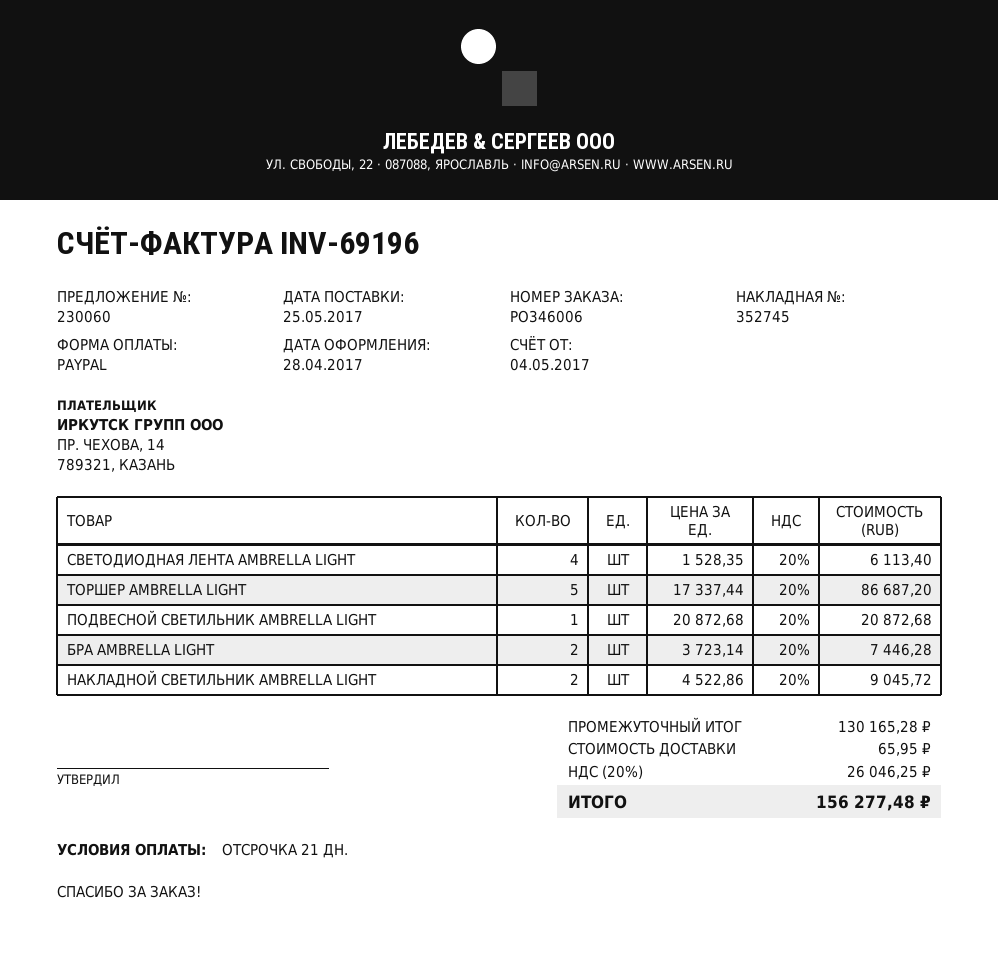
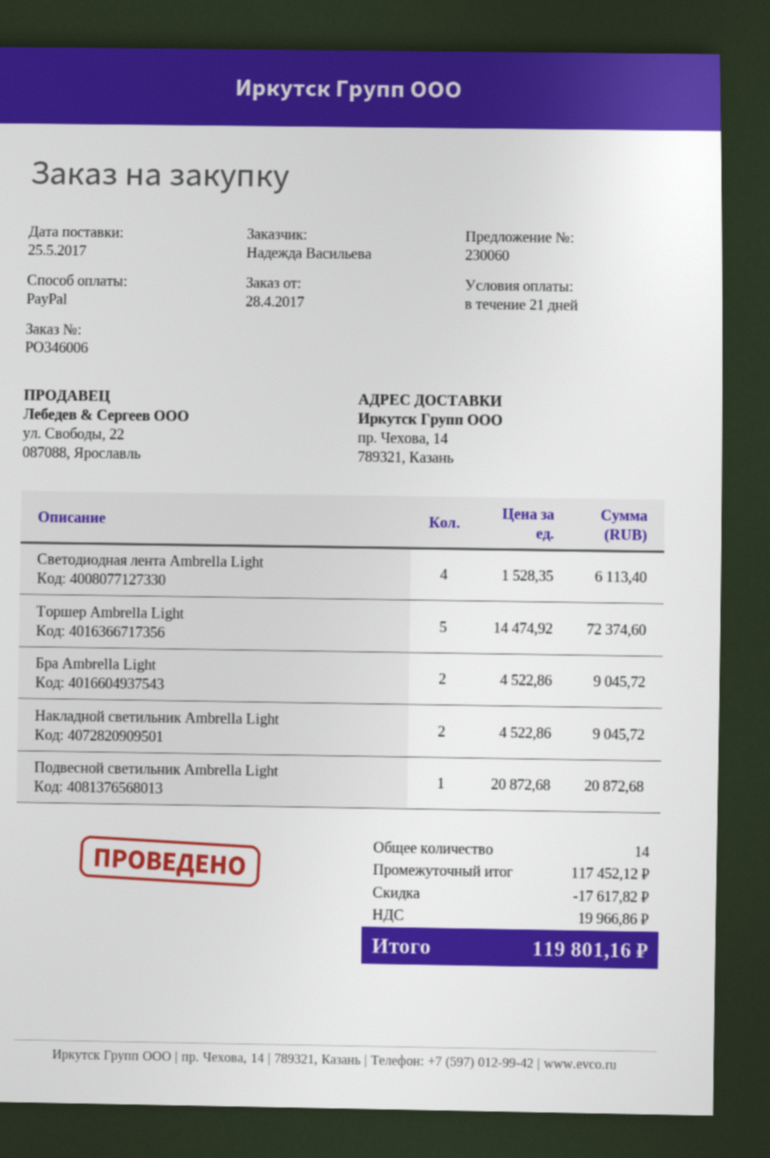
ТОРШЕР AMBRELLA LIGHT: 5 x 17337.44 = 86687.20 -> 5 x 14474.92 = 72374.60
БРА AMBRELLA LIGHT: 2 x 3723.14 = 7446.28 -> 2 x 4522.86 = 9045.72
subtotal: 130165.28 -> 117452.12
discount: none -> 17617.82
shipping: 65.95 -> none
tax: 26046.25 -> 19966.86
total: 156277.48 -> 119801.16

